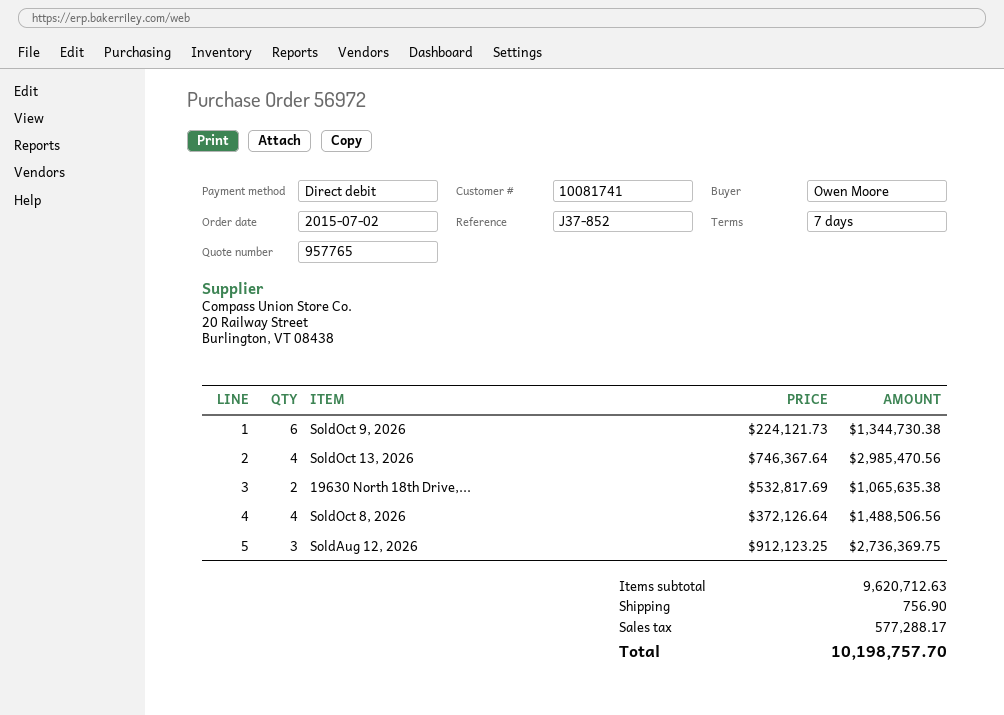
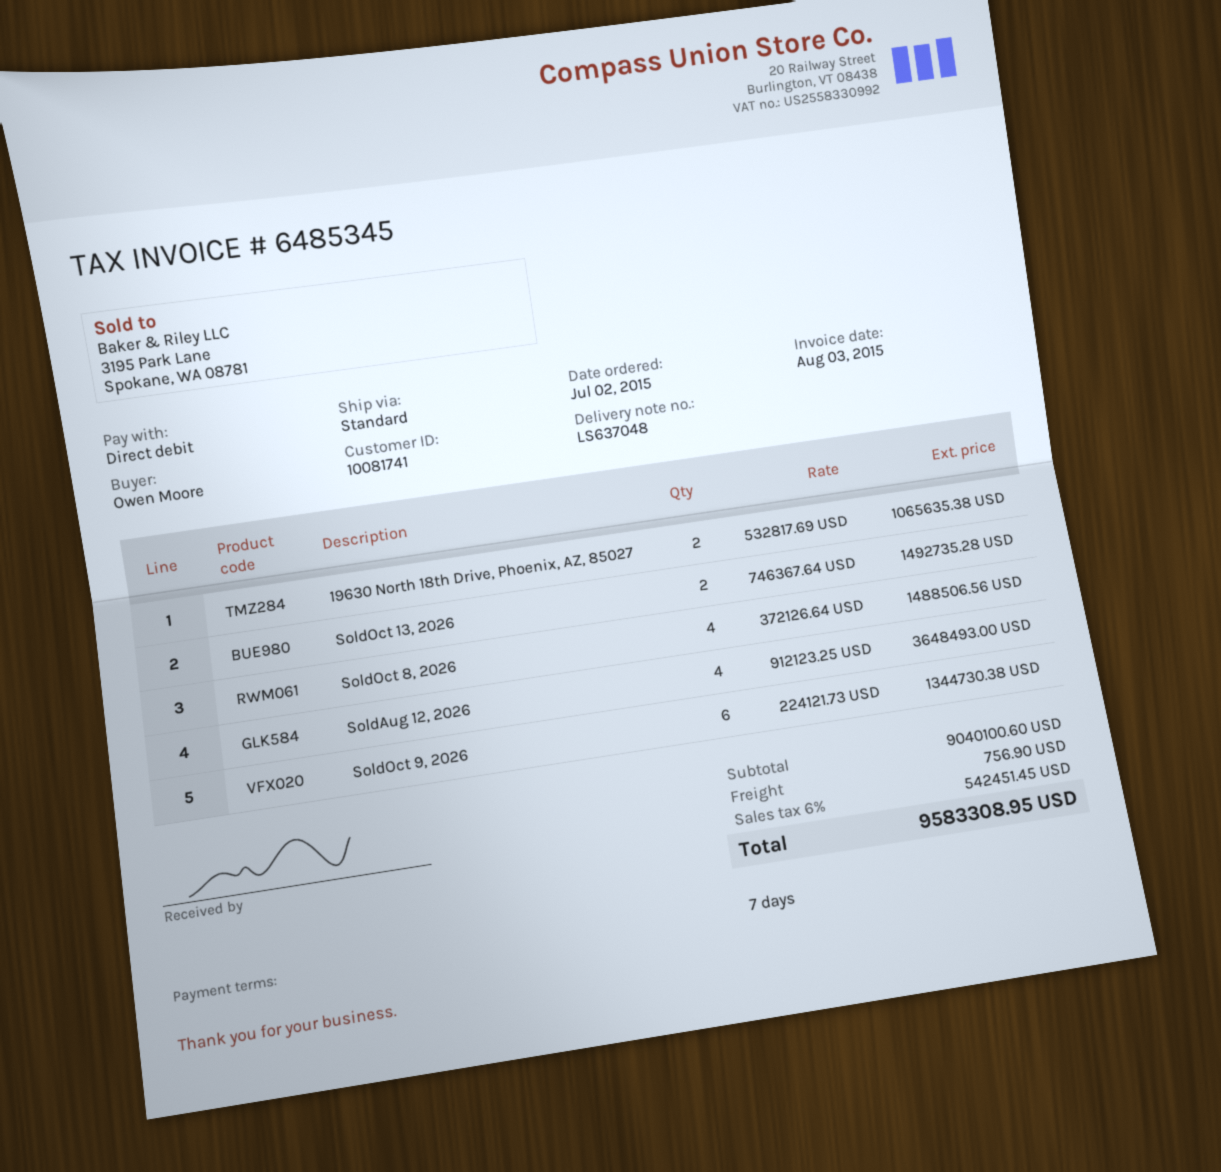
SoldOct 13, 2026: 4 x 746367.64 = 2985470.56 -> 2 x 746367.64 = 1492735.28
SoldAug 12, 2026: 3 x 912123.25 = 2736369.75 -> 4 x 912123.25 = 3648493.00
subtotal: 9620712.63 -> 9040100.60
tax: 577288.17 -> 542451.45
total: 10198757.70 -> 9583308.95

